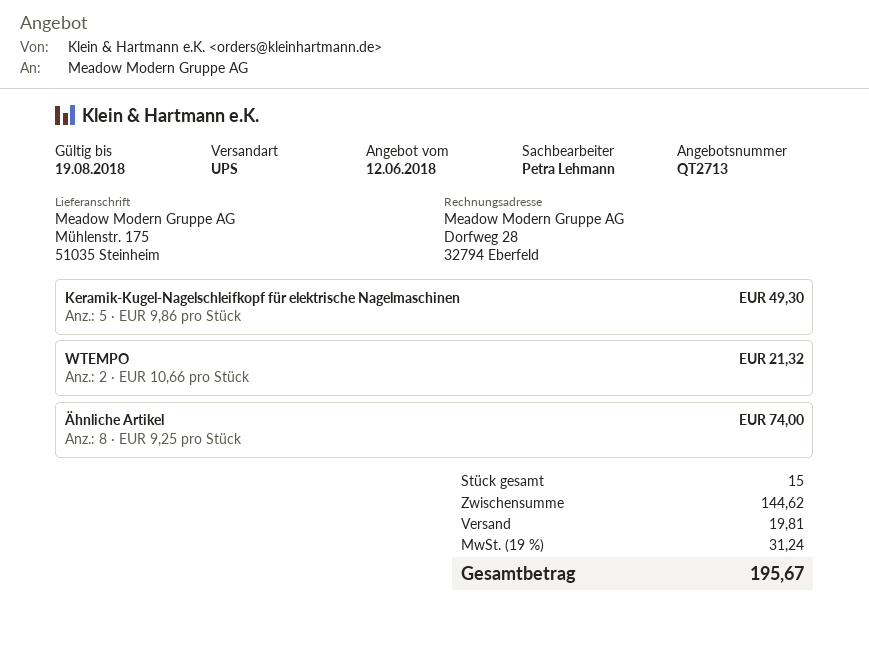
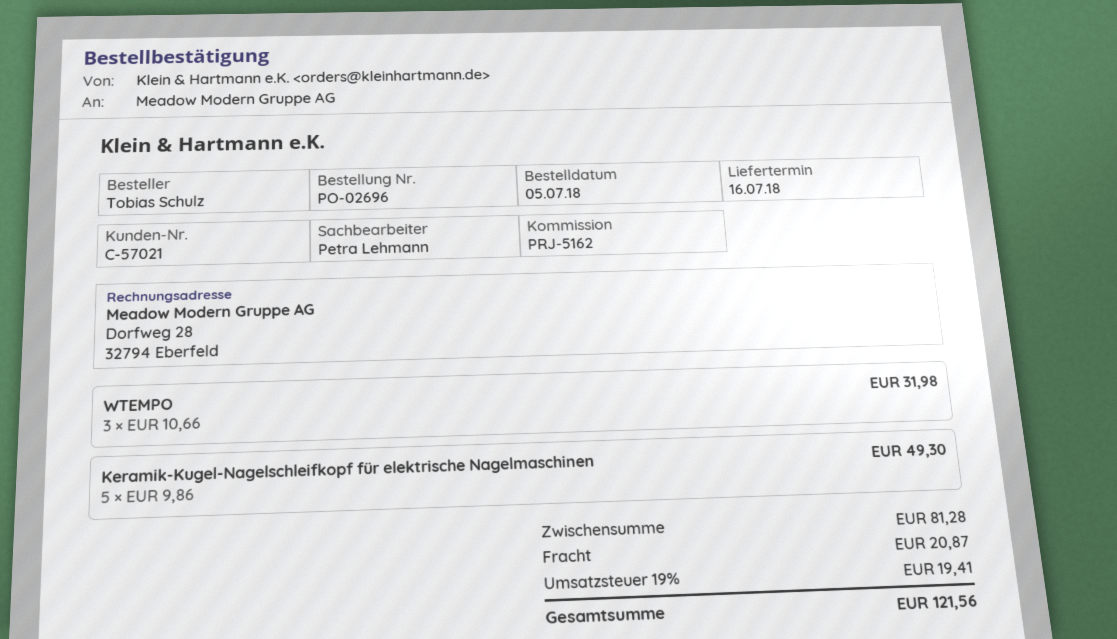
WTEMPO: 2 x 10.66 = 21.32 -> 3 x 10.66 = 31.98
Ähnliche Artikel: 8 x 9.25 = 74.00 -> none
subtotal: 144.62 -> 81.28
shipping: 19.81 -> 20.87
tax: 19% = 31.24 -> 19% = 19.41
total: 195.67 -> 121.56

